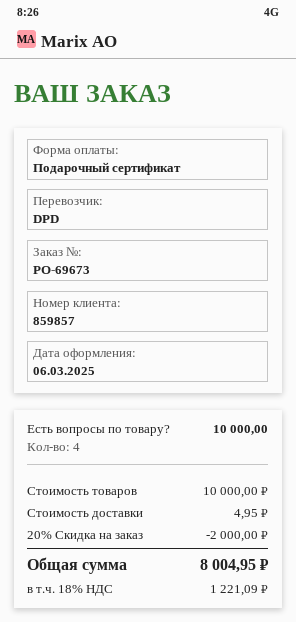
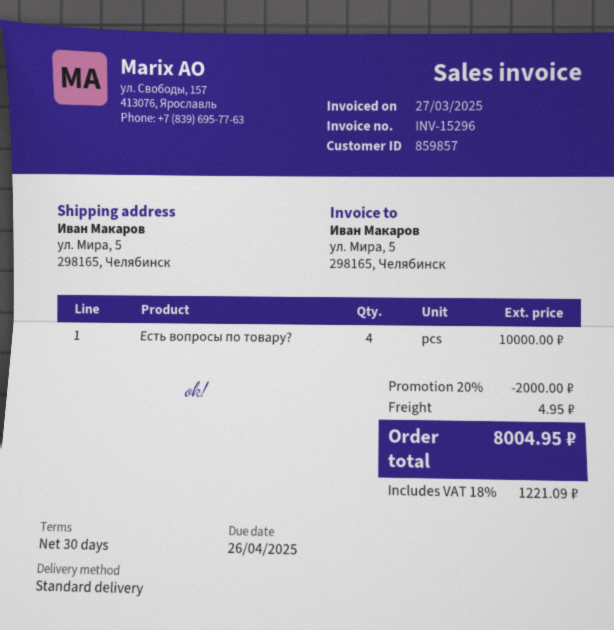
shipping method: DPD -> standard

